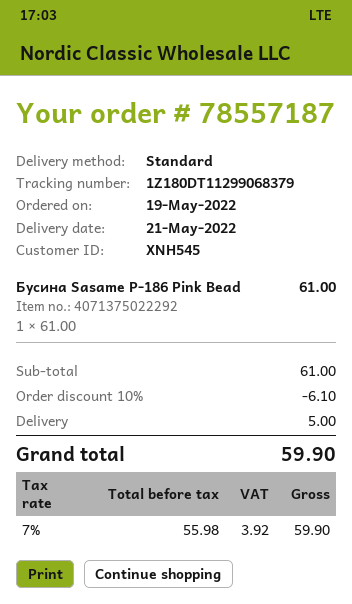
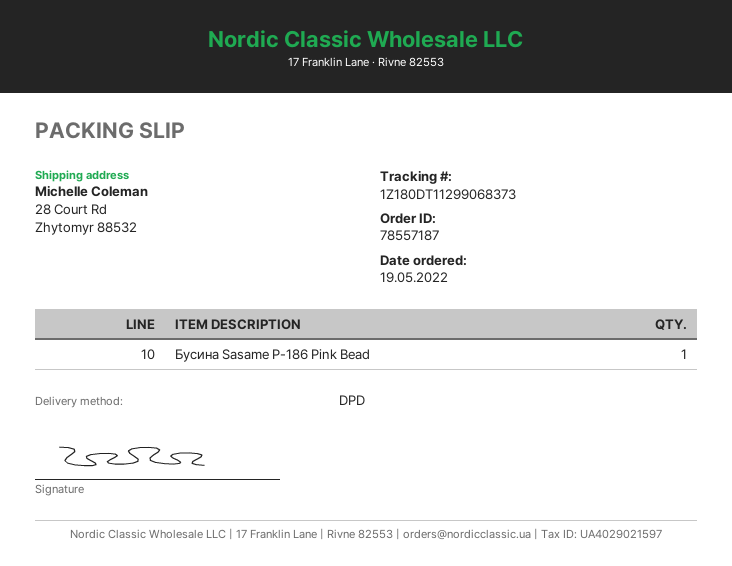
shipping method: standard -> DPD
tracking number: 1Z180DT11299068379 -> 1Z180DT11299068373

